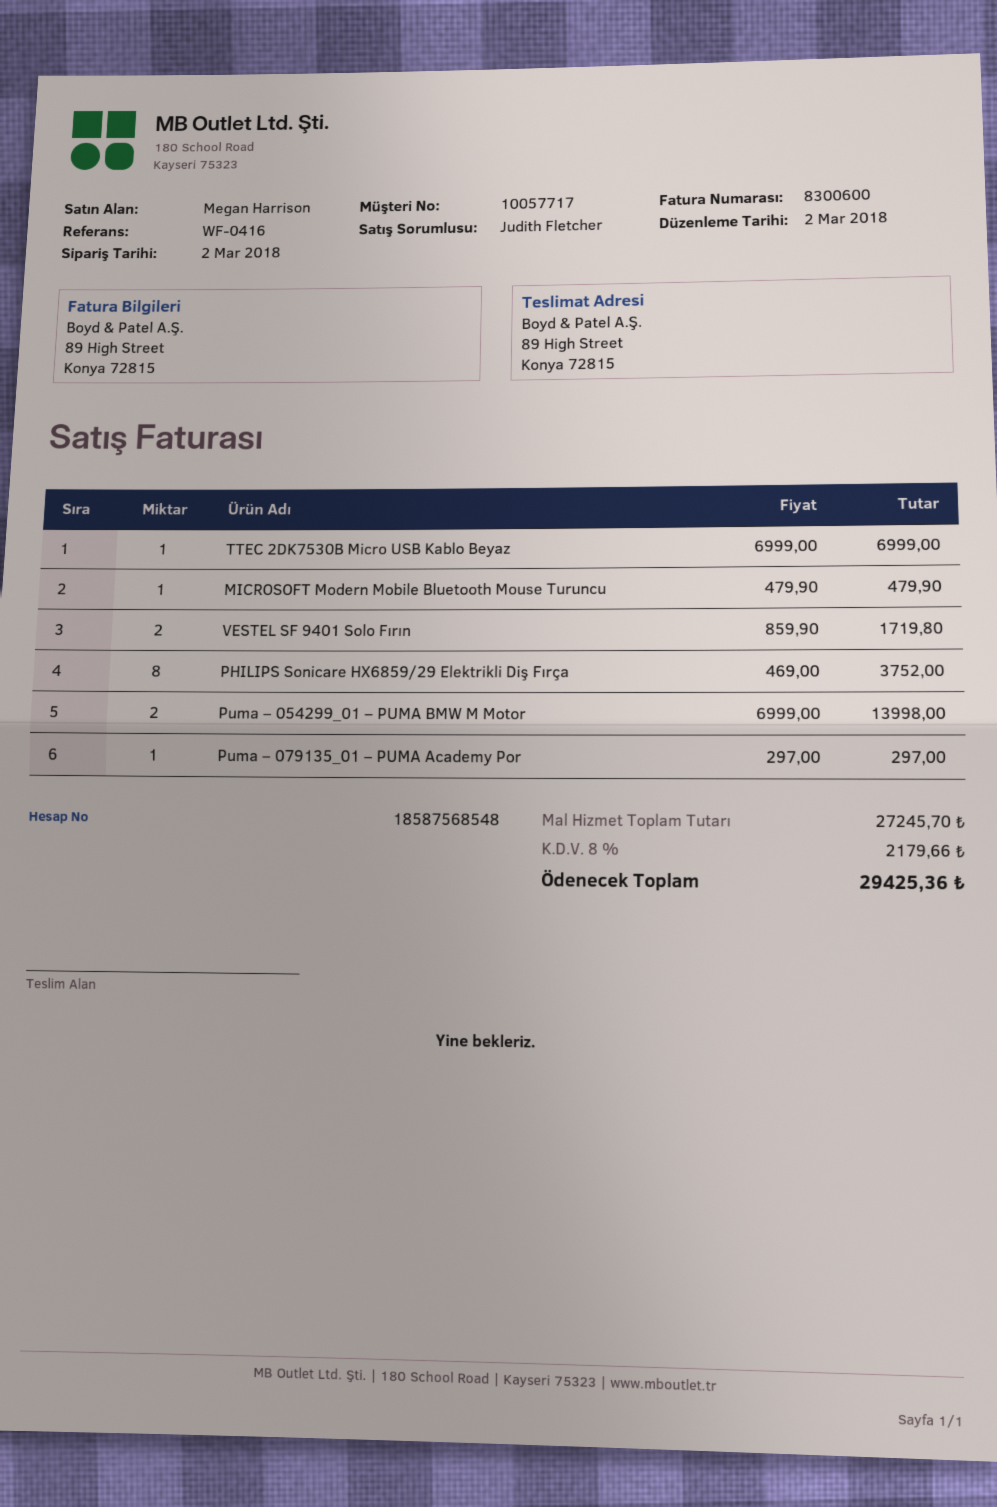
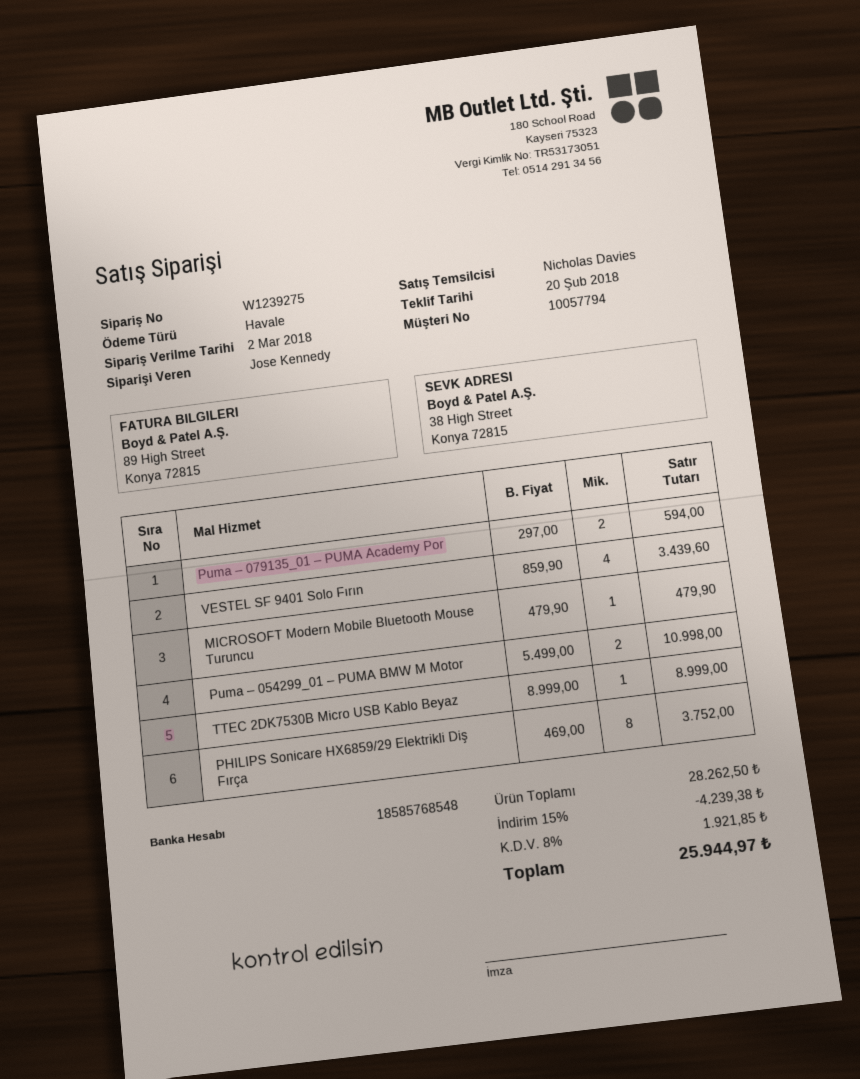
customer number: 10057717 -> 10057794
ordered by: Megan Harrison -> Jose Kennedy
sales rep: Judith Fletcher -> Nicholas Davies
bank account: 18587568548 -> 18585768548
ship to: 89 High Street, Konya 72815 -> 38 High Street, Konya 72815
TTEC 2DK7530B Micro USB Kablo Beyaz: 1 x 6999.00 = 6999.00 -> 1 x 8999.00 = 8999.00
VESTEL SF 9401 Solo Fırın: 2 x 859.90 = 1719.80 -> 4 x 859.90 = 3439.60
Puma – 054299_01 – PUMA BMW M Motor: 2 x 6999.00 = 13998.00 -> 2 x 5499.00 = 10998.00
Puma – 079135_01 – PUMA Academy Por: 1 x 297.00 = 297.00 -> 2 x 297.00 = 594.00
subtotal: 27245.70 -> 28262.50
discount: none -> 15% = 4239.38
tax: 8% = 2179.66 -> 8% = 1921.85
total: 29425.36 -> 25944.97

